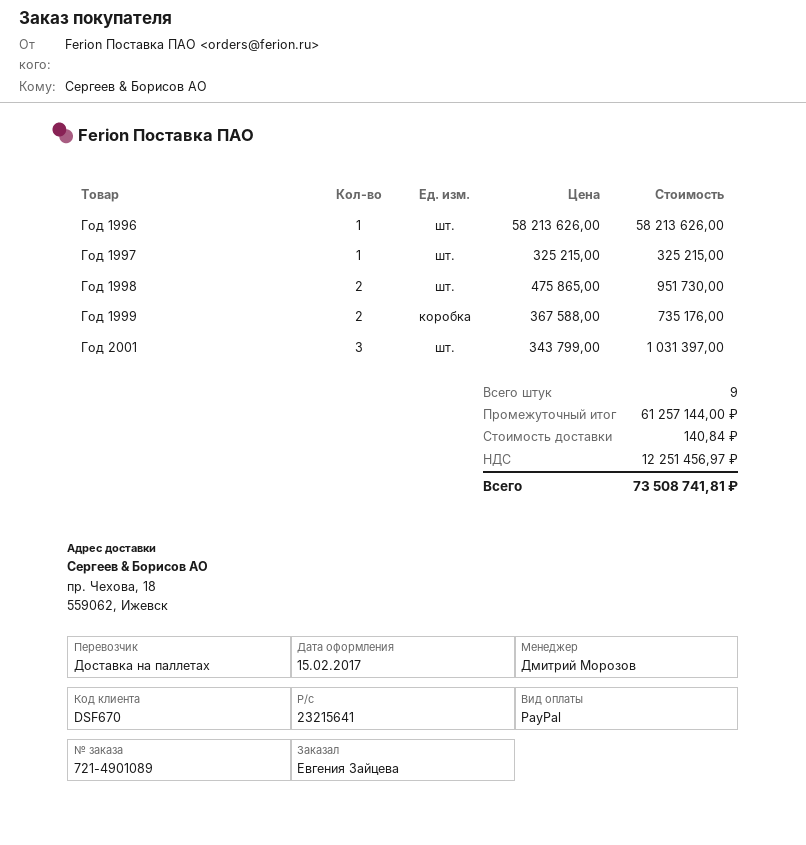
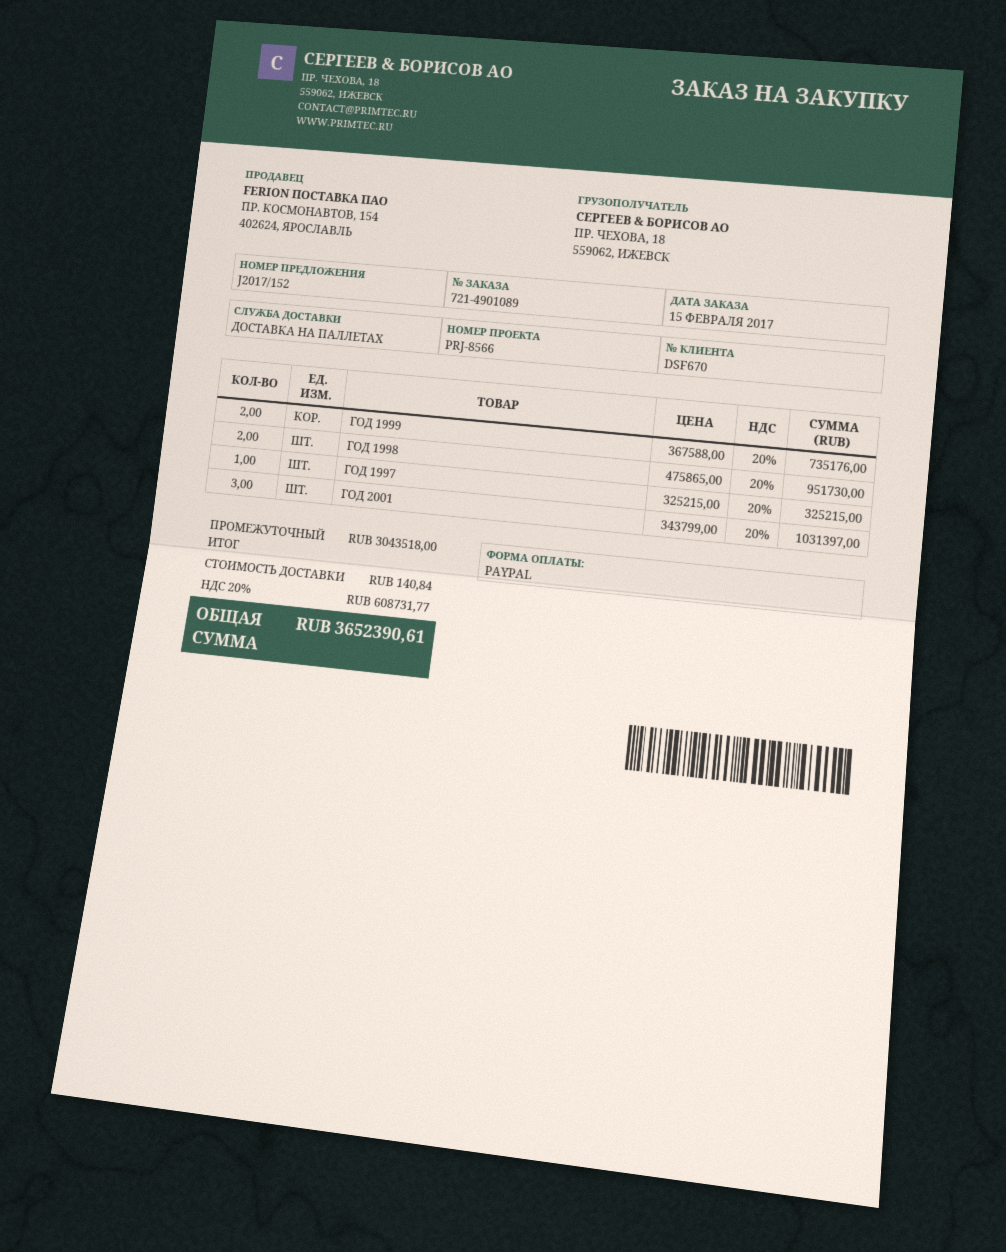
Год 1996: 1 x 58213626.00 = 58213626.00 -> none
subtotal: 61257144.00 -> 3043518.00
tax: 12251456.97 -> 608731.77
total: 73508741.81 -> 3652390.61

